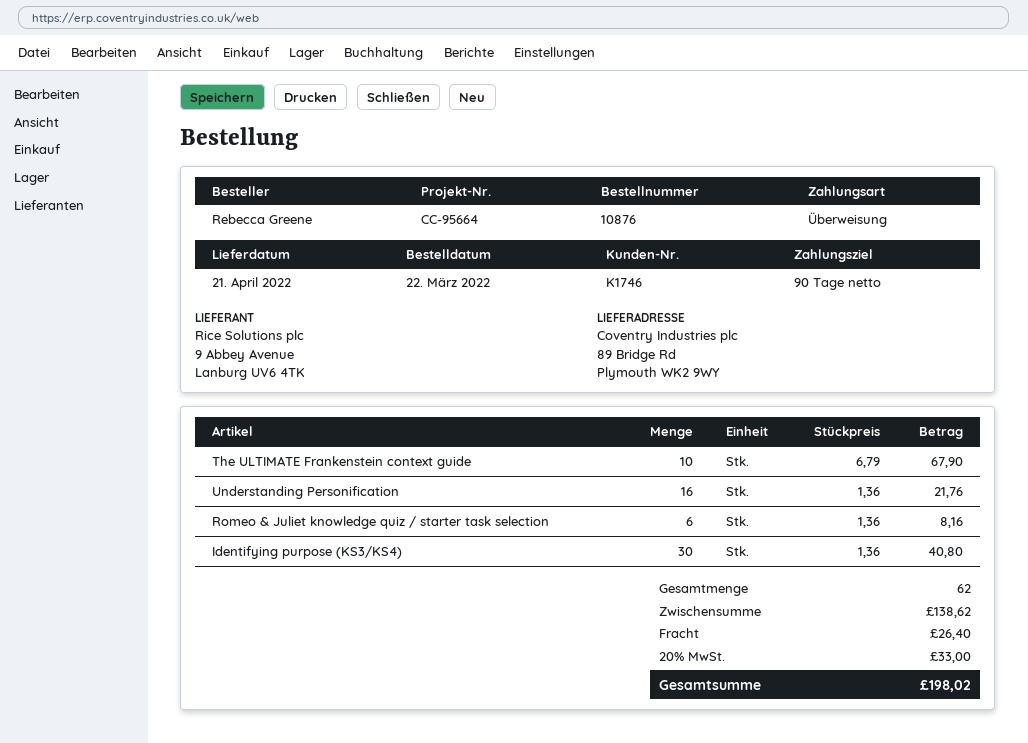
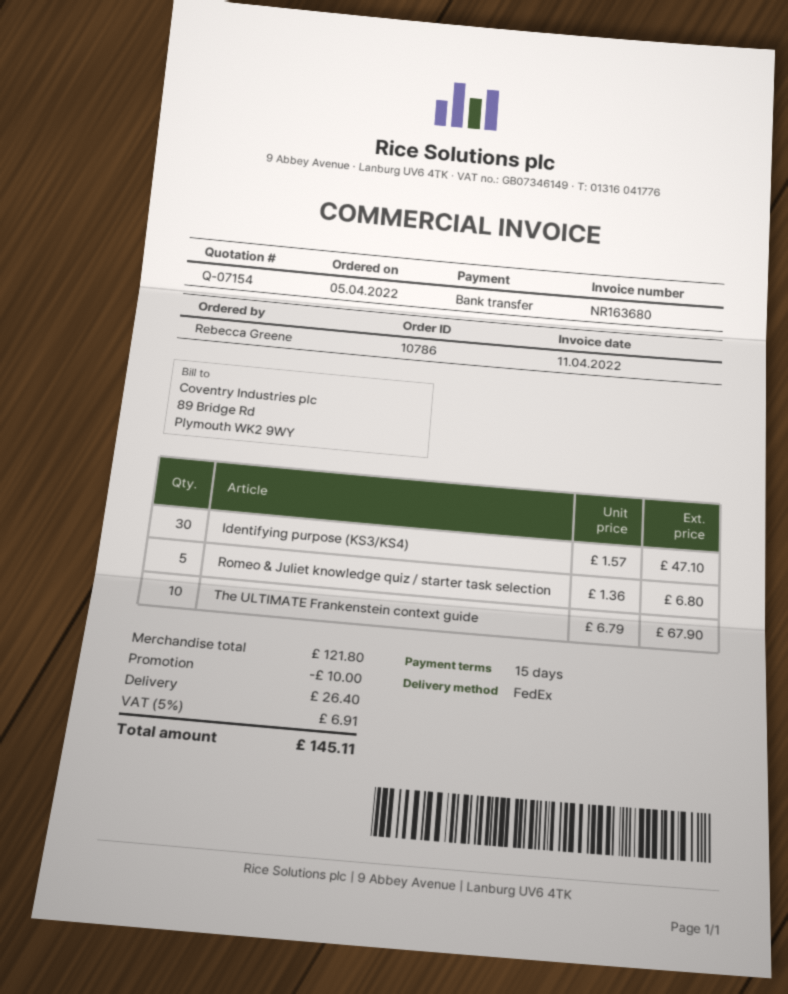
order number: 10876 -> 10786
order date: 2022-03-22 -> 2022-04-05
payment terms: 90 days -> 15 days
Understanding Personification: 16 x 1.36 = 21.76 -> none
Romeo & Juliet knowledge quiz / starter task selection: 6 x 1.36 = 8.16 -> 5 x 1.36 = 6.80
Identifying purpose (KS3/KS4): 30 x 1.36 = 40.80 -> 30 x 1.57 = 47.10
subtotal: 138.62 -> 121.80
discount: none -> 10.00
tax: 20% = 33.00 -> 5% = 6.91
total: 198.02 -> 145.11

